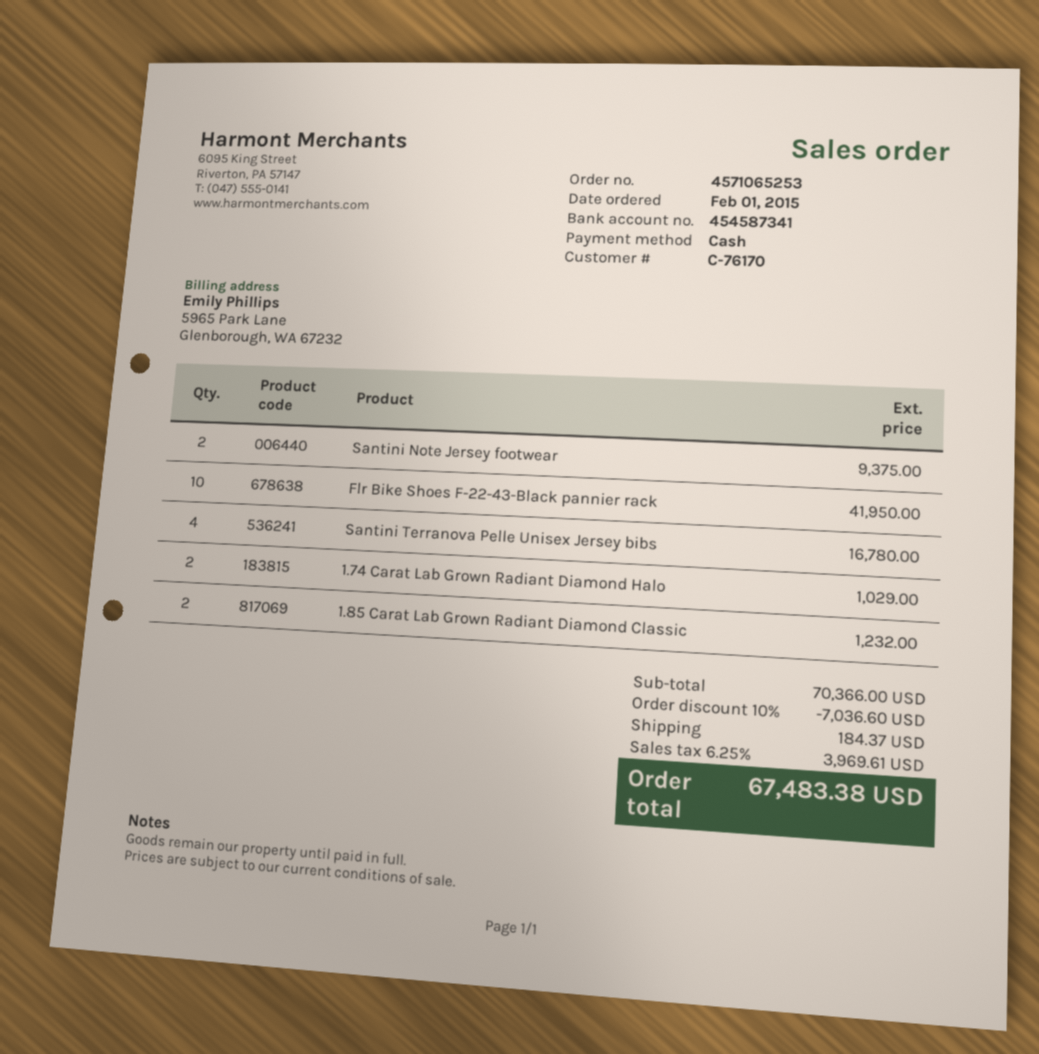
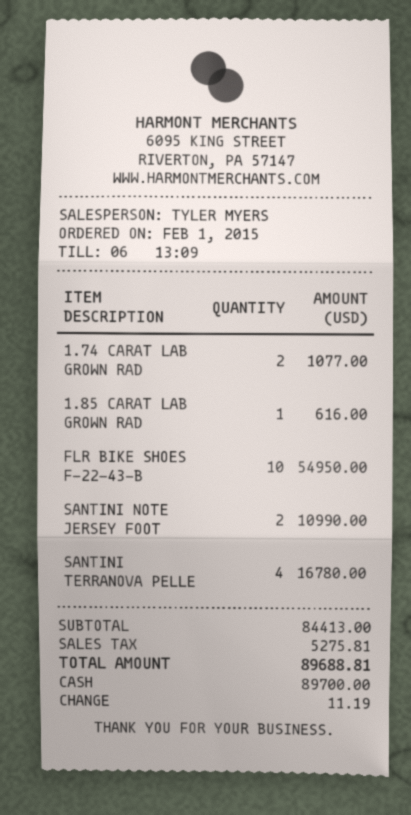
Santini Note Jersey footwear: 2 for 9375.00 -> 2 for 10990.00
Flr Bike Shoes F-22-43-Black pannier rack: 10 for 41950.00 -> 10 for 54950.00
1.74 Carat Lab Grown Radiant Diamond Halo: 2 for 1029.00 -> 2 for 1077.00
1.85 Carat Lab Grown Radiant Diamond Classic: 2 for 1232.00 -> 1 for 616.00
subtotal: 70366.00 -> 84413.00
discount: 10% = 7036.60 -> none
shipping: 184.37 -> none
tax: 3969.61 -> 5275.81
total: 67483.38 -> 89688.81

